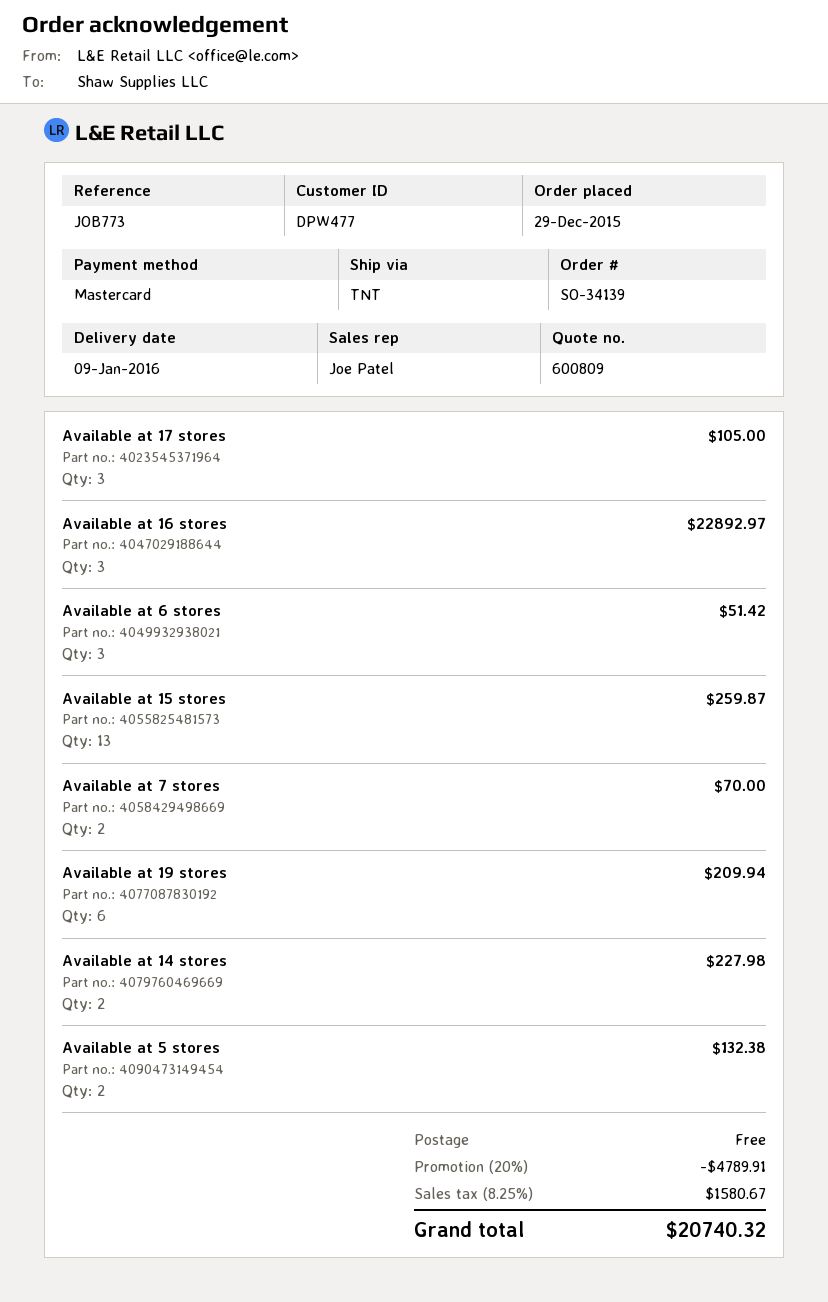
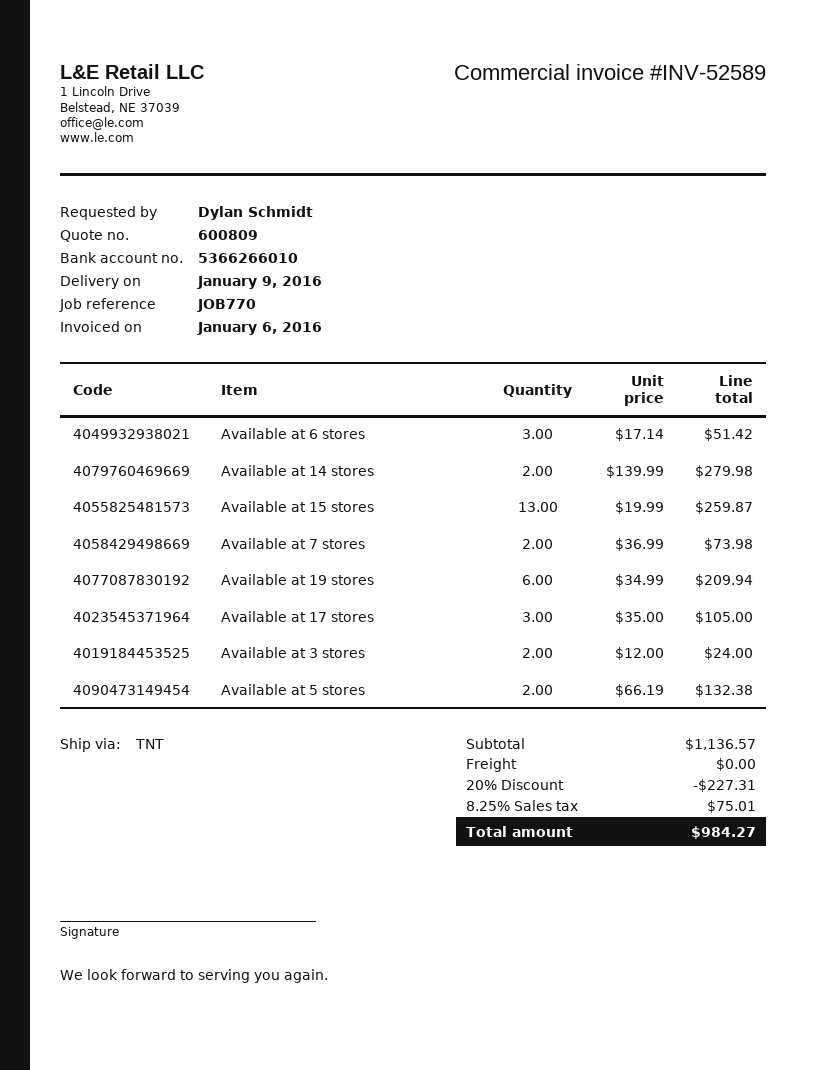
reference: JOB773 -> JOB770
Available at 16 stores: 3 for 22892.97 -> none
Available at 7 stores: 2 for 70.00 -> 2 for 73.98
Available at 14 stores: 2 for 227.98 -> 2 for 279.98
Available at 3 stores: none -> 2 for 24.00
discount: 20% = 4789.91 -> 20% = 227.31
tax: 8.25% = 1580.67 -> 8.25% = 75.01
total: 20740.32 -> 984.27

